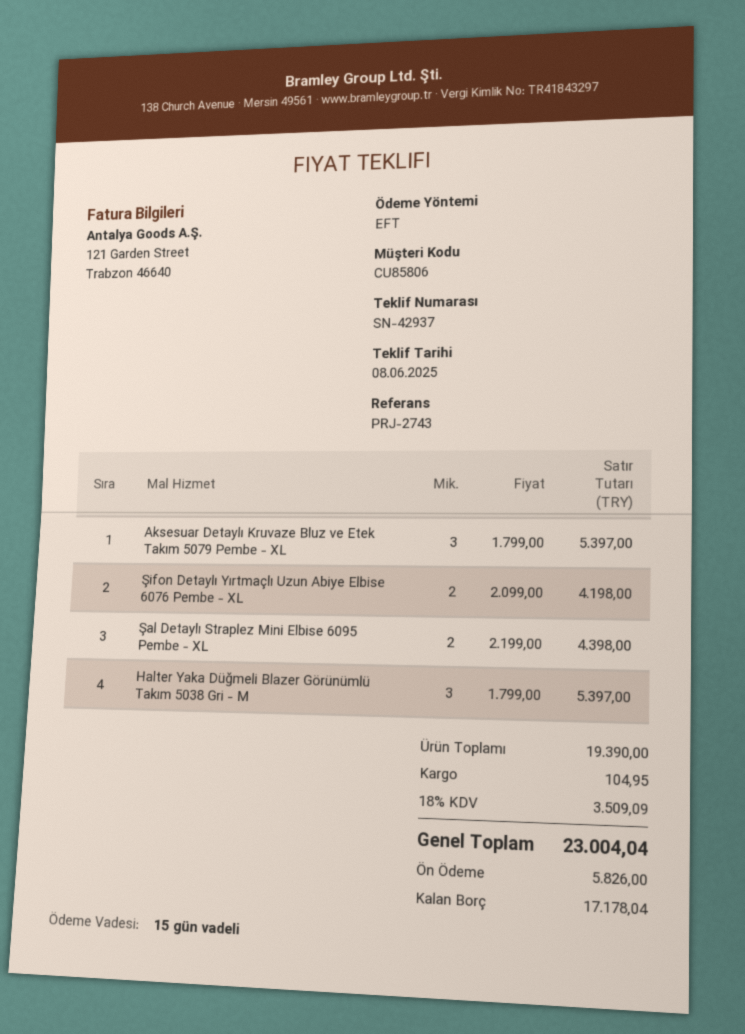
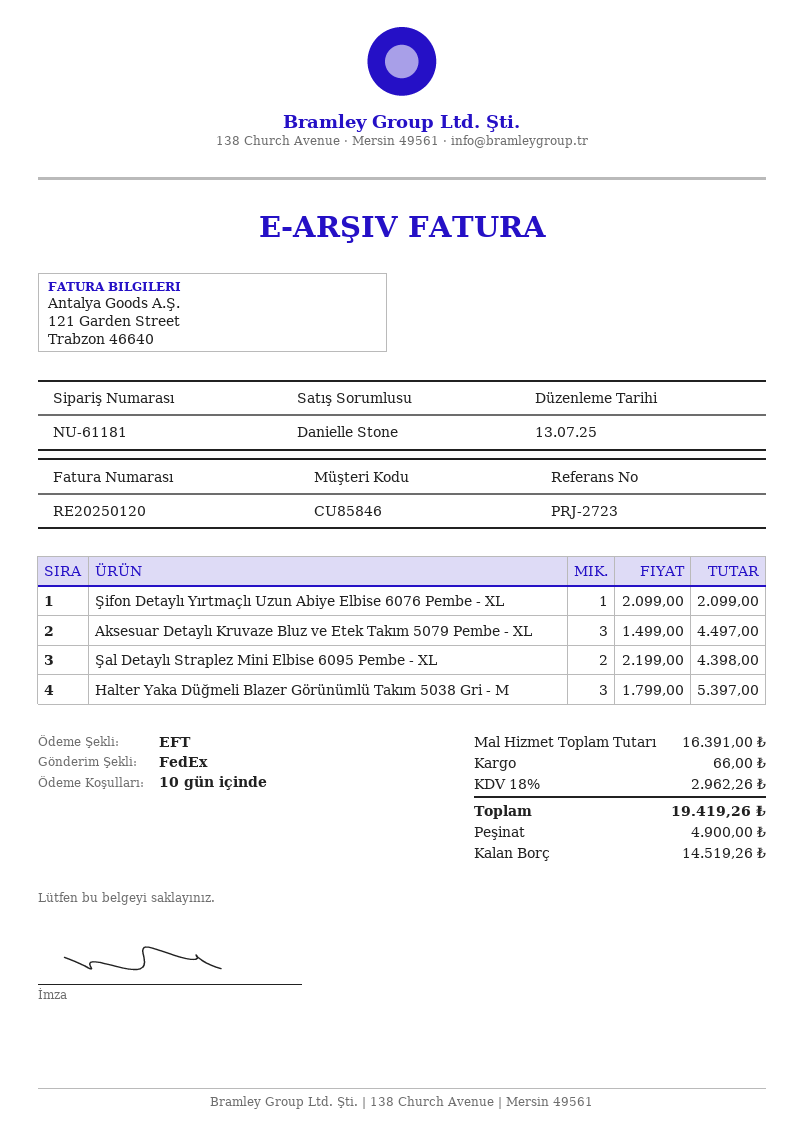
payment terms: 15 days -> 10 days
customer number: CU85806 -> CU85846
reference: PRJ-2743 -> PRJ-2723
Aksesuar Detaylı Kruvaze Bluz ve Etek Takım 5079 Pembe - XL: 3 x 1799.00 = 5397.00 -> 3 x 1499.00 = 4497.00
Şifon Detaylı Yırtmaçlı Uzun Abiye Elbise 6076 Pembe - XL: 2 x 2099.00 = 4198.00 -> 1 x 2099.00 = 2099.00
subtotal: 19390.00 -> 16391.00
shipping: 104.95 -> 66.00
tax: 18% = 3509.09 -> 18% = 2962.26
total: 23004.04 -> 19419.26
deposit: 5826.00 -> 4900.00
balance: 17178.04 -> 14519.26

